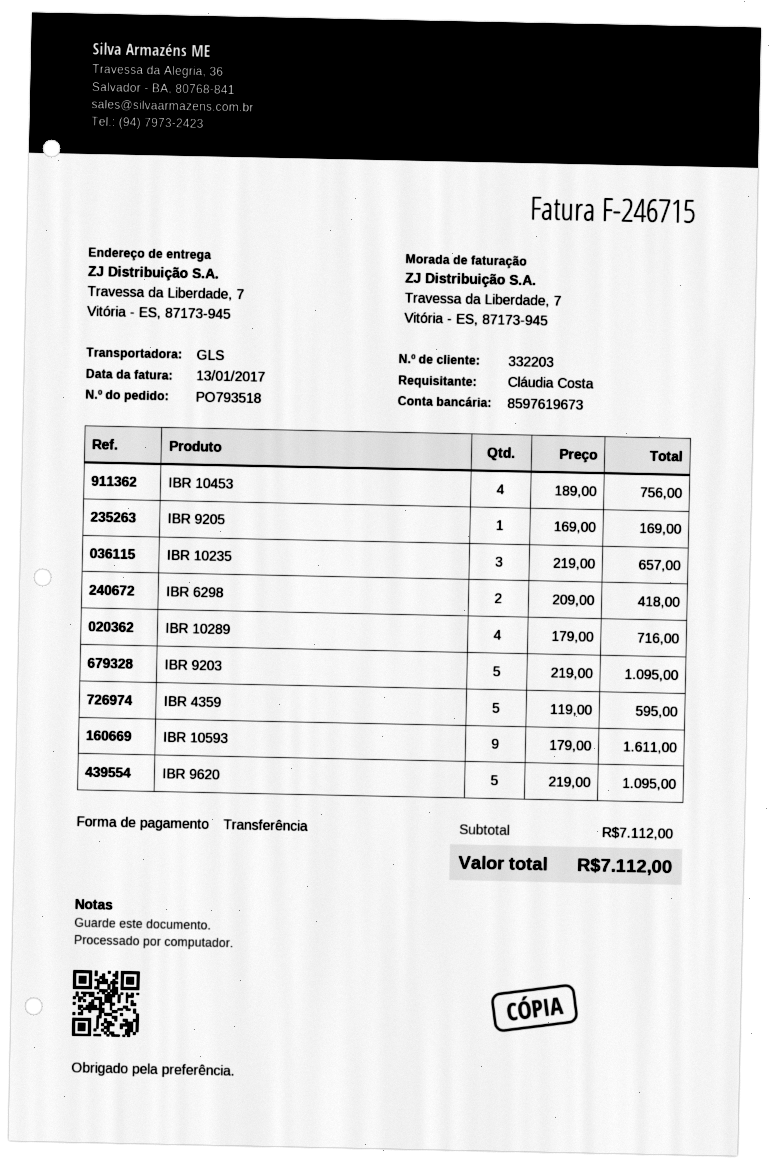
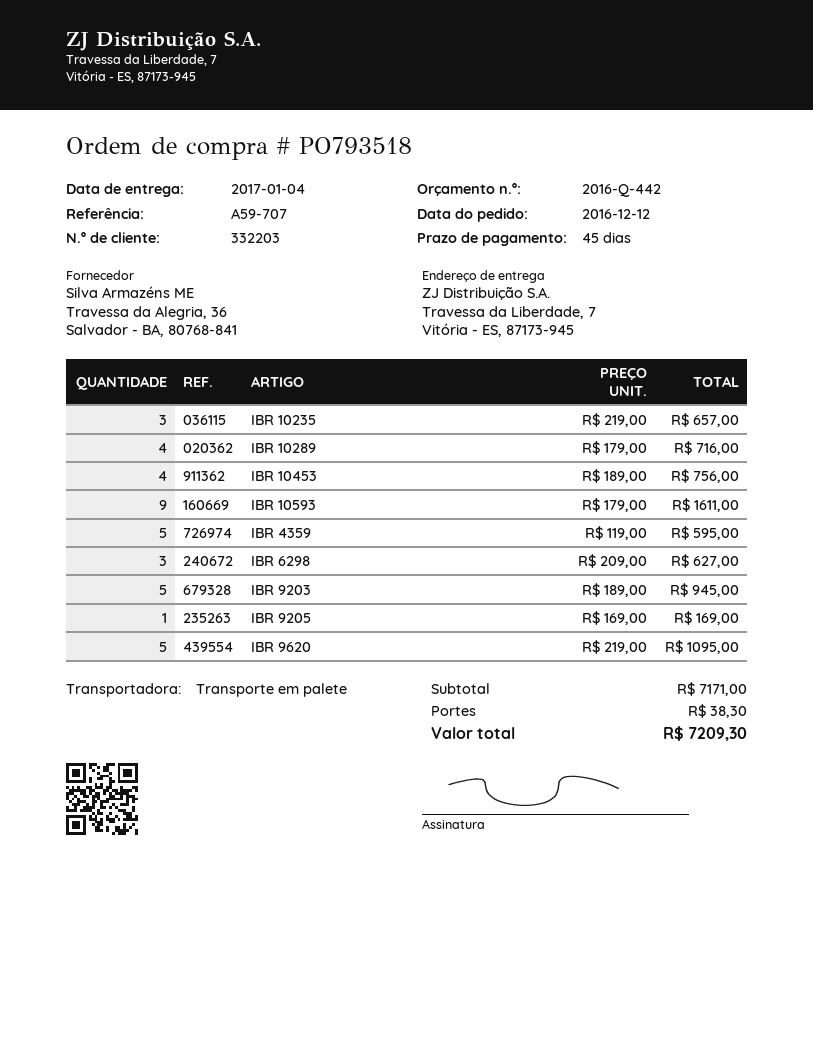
shipping method: GLS -> pallet freight
IBR 6298: 2 x 209.00 = 418.00 -> 3 x 209.00 = 627.00
IBR 9203: 5 x 219.00 = 1095.00 -> 5 x 189.00 = 945.00
subtotal: 7112.00 -> 7171.00
shipping: none -> 38.30
total: 7112.00 -> 7209.30

